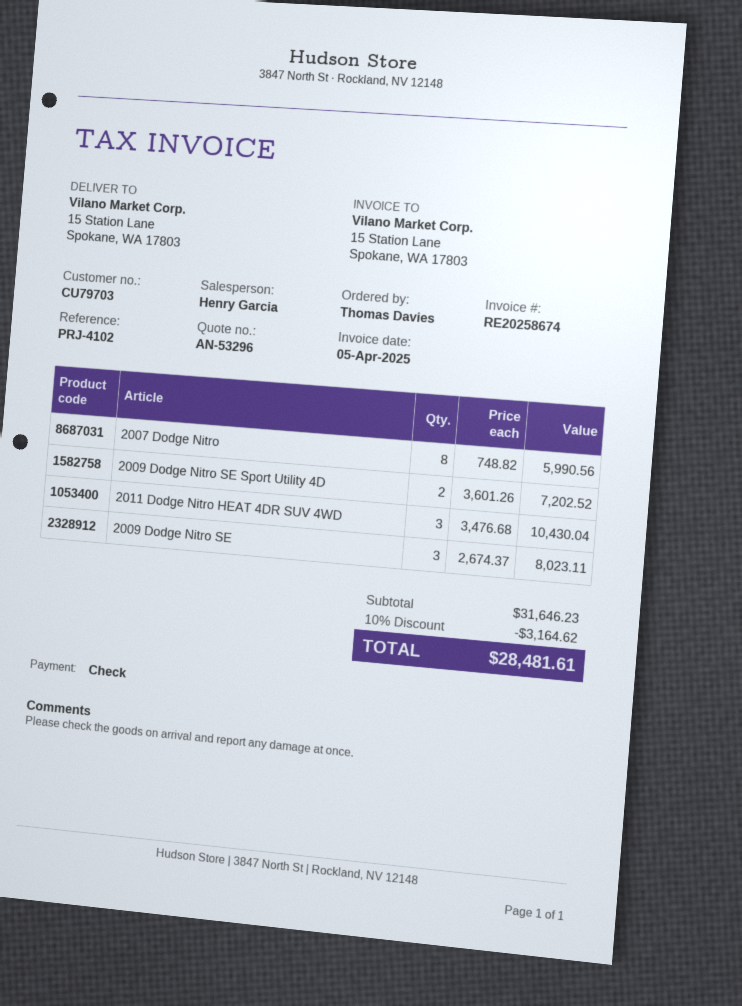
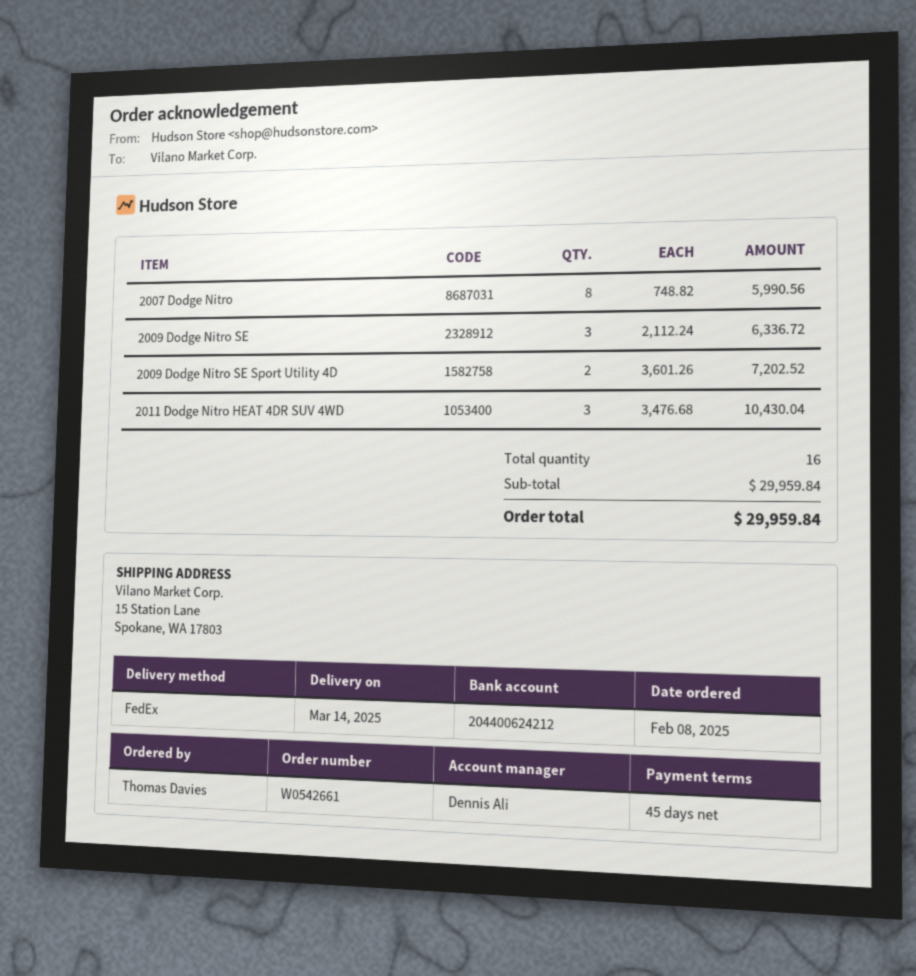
sales rep: Henry Garcia -> Dennis Ali
2009 Dodge Nitro SE: 3 x 2674.37 = 8023.11 -> 3 x 2112.24 = 6336.72
subtotal: 31646.23 -> 29959.84
discount: 10% = 3164.62 -> none
total: 28481.61 -> 29959.84

